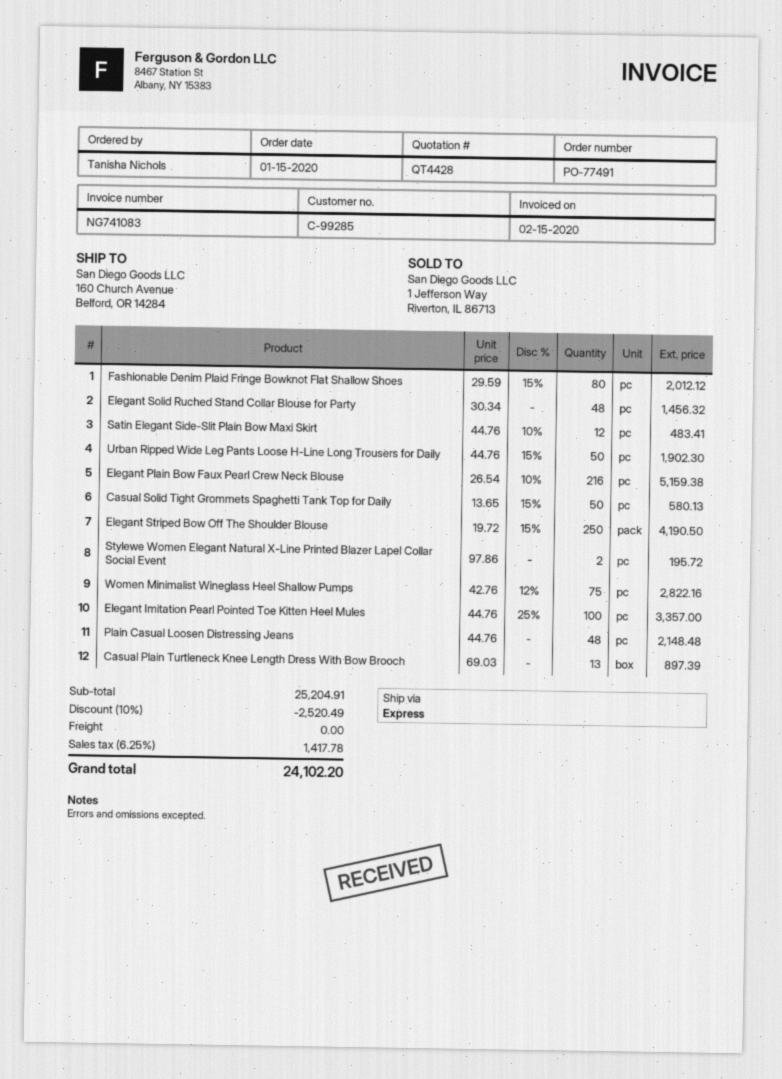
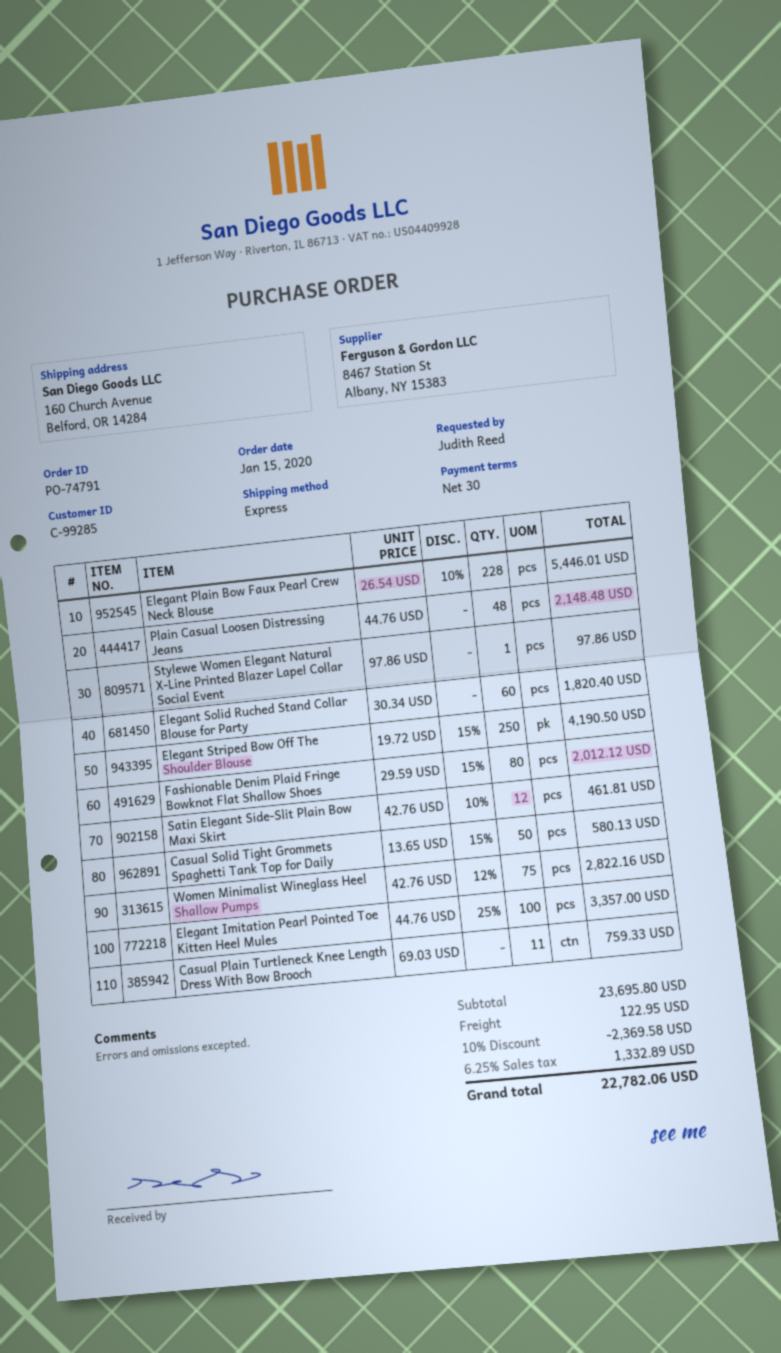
order number: PO-77491 -> PO-74791
ordered by: Tanisha Nichols -> Judith Reed
Elegant Solid Ruched Stand Collar Blouse for Party: 48 x 30.34 = 1456.32 -> 60 x 30.34 = 1820.40
Satin Elegant Side-Slit Plain Bow Maxi Skirt: 12 x 44.76 - 10% = 483.41 -> 12 x 42.76 - 10% = 461.81
Urban Ripped Wide Leg Pants Loose H-Line Long Trousers for Daily: 50 x 44.76 - 15% = 1902.30 -> none
Elegant Plain Bow Faux Pearl Crew Neck Blouse: 216 x 26.54 - 10% = 5159.38 -> 228 x 26.54 - 10% = 5446.01
Stylewe Women Elegant Natural X-Line Printed Blazer Lapel Collar Social Event: 2 x 97.86 = 195.72 -> 1 x 97.86 = 97.86
Casual Plain Turtleneck Knee Length Dress With Bow Brooch: 13 x 69.03 = 897.39 -> 11 x 69.03 = 759.33
subtotal: 25204.91 -> 23695.80
discount: 10% = 2520.49 -> 10% = 2369.58
shipping: 0.00 -> 122.95
tax: 6.25% = 1417.78 -> 6.25% = 1332.89
total: 24102.20 -> 22782.06

